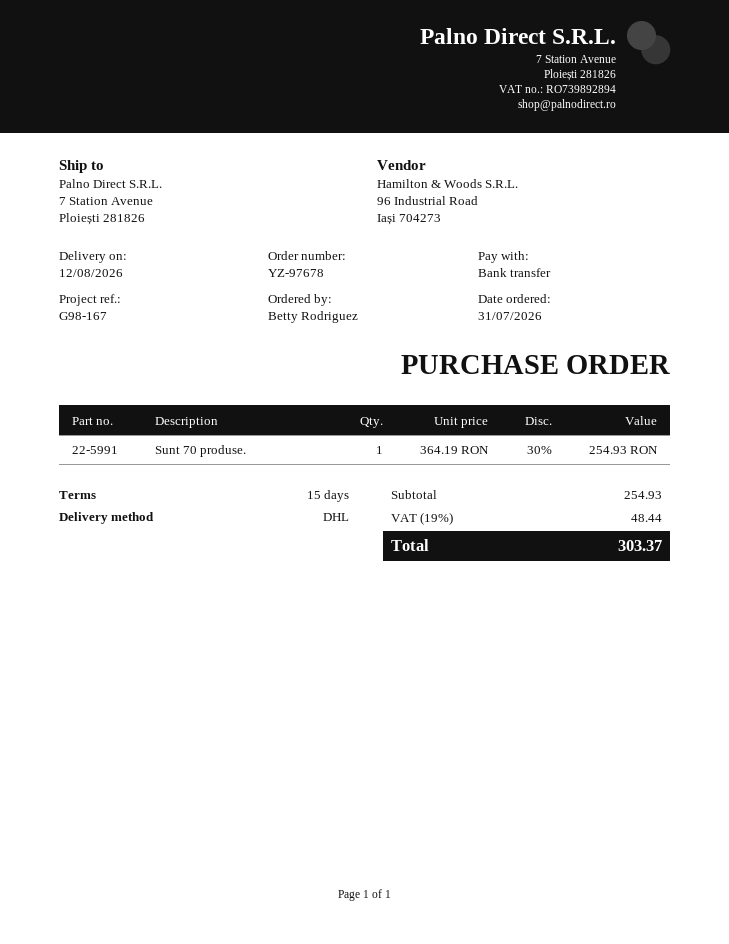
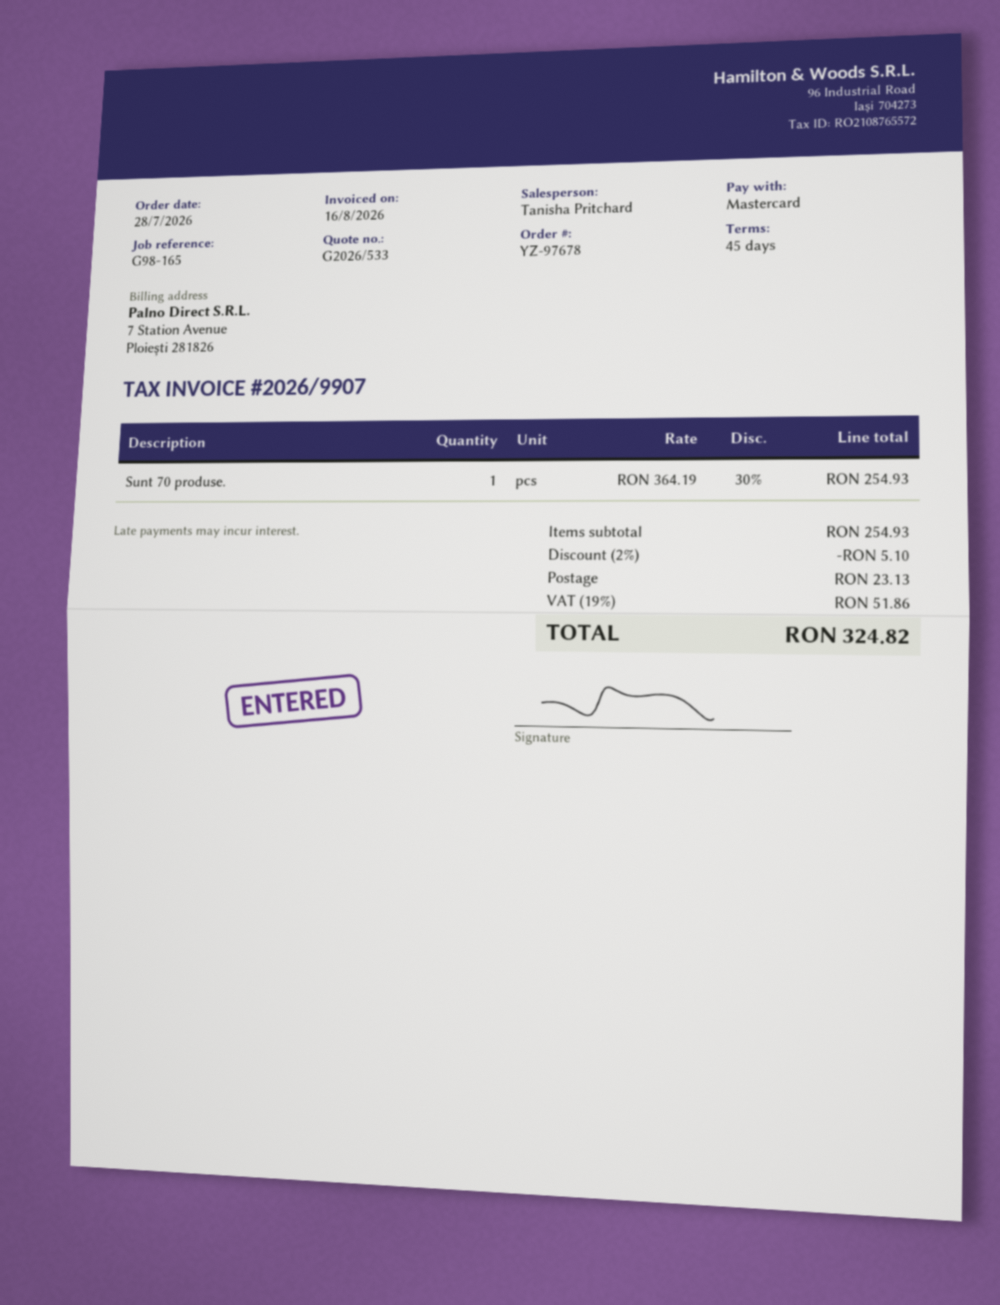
order date: 2026-07-31 -> 2026-07-28
payment terms: 15 days -> 45 days
reference: G98-167 -> G98-165
payment method: bank transfer -> Mastercard
discount: none -> 2% = 5.10
shipping: none -> 23.13
tax: 19% = 48.44 -> 19% = 51.86
total: 303.37 -> 324.82

